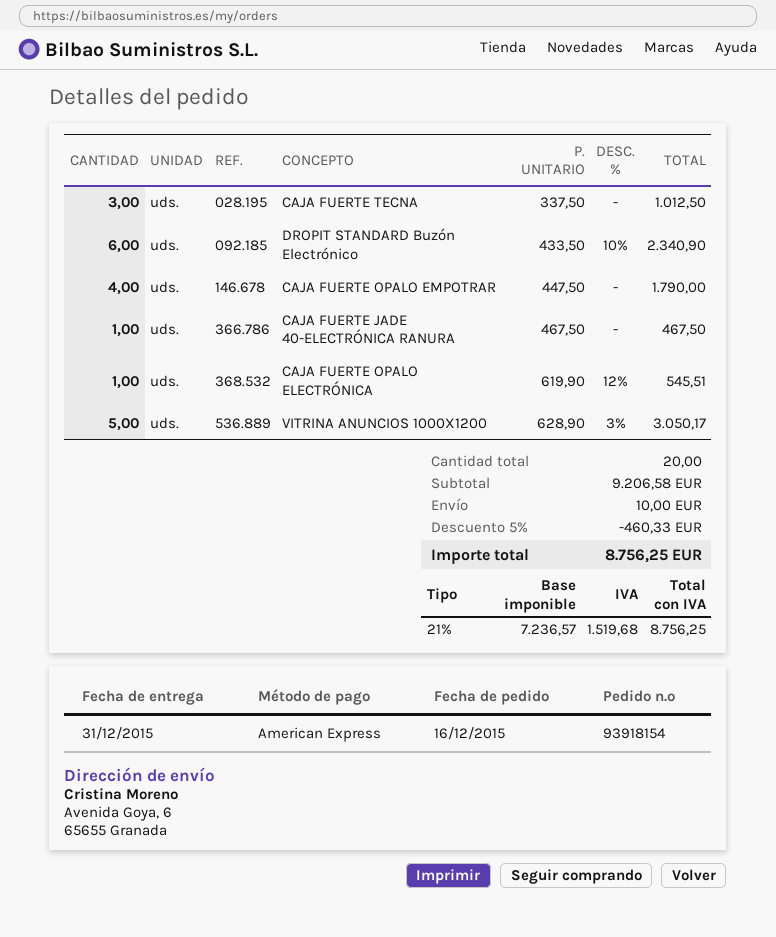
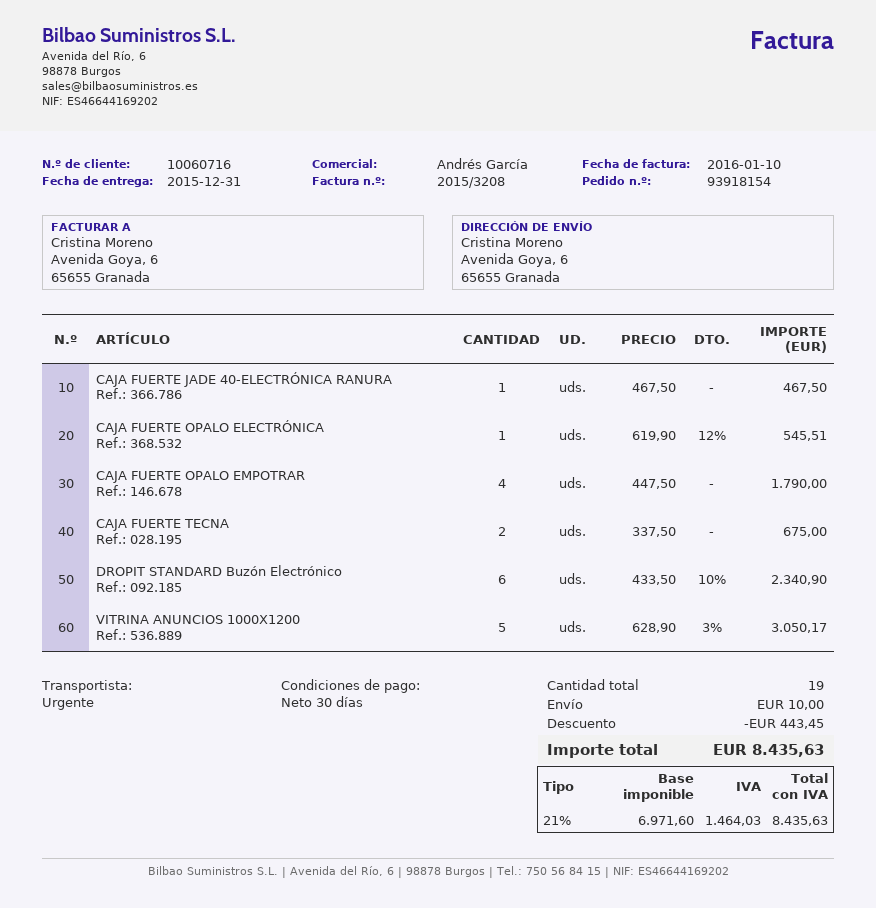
CAJA FUERTE TECNA: 3 x 337.50 = 1012.50 -> 2 x 337.50 = 675.00
total quantity: 20 -> 19
discount: 460.33 -> 443.45
net: 7236.57 -> 6971.60
tax: 21% = 1519.68 -> 21% = 1464.03
total: 8756.25 -> 8435.63

